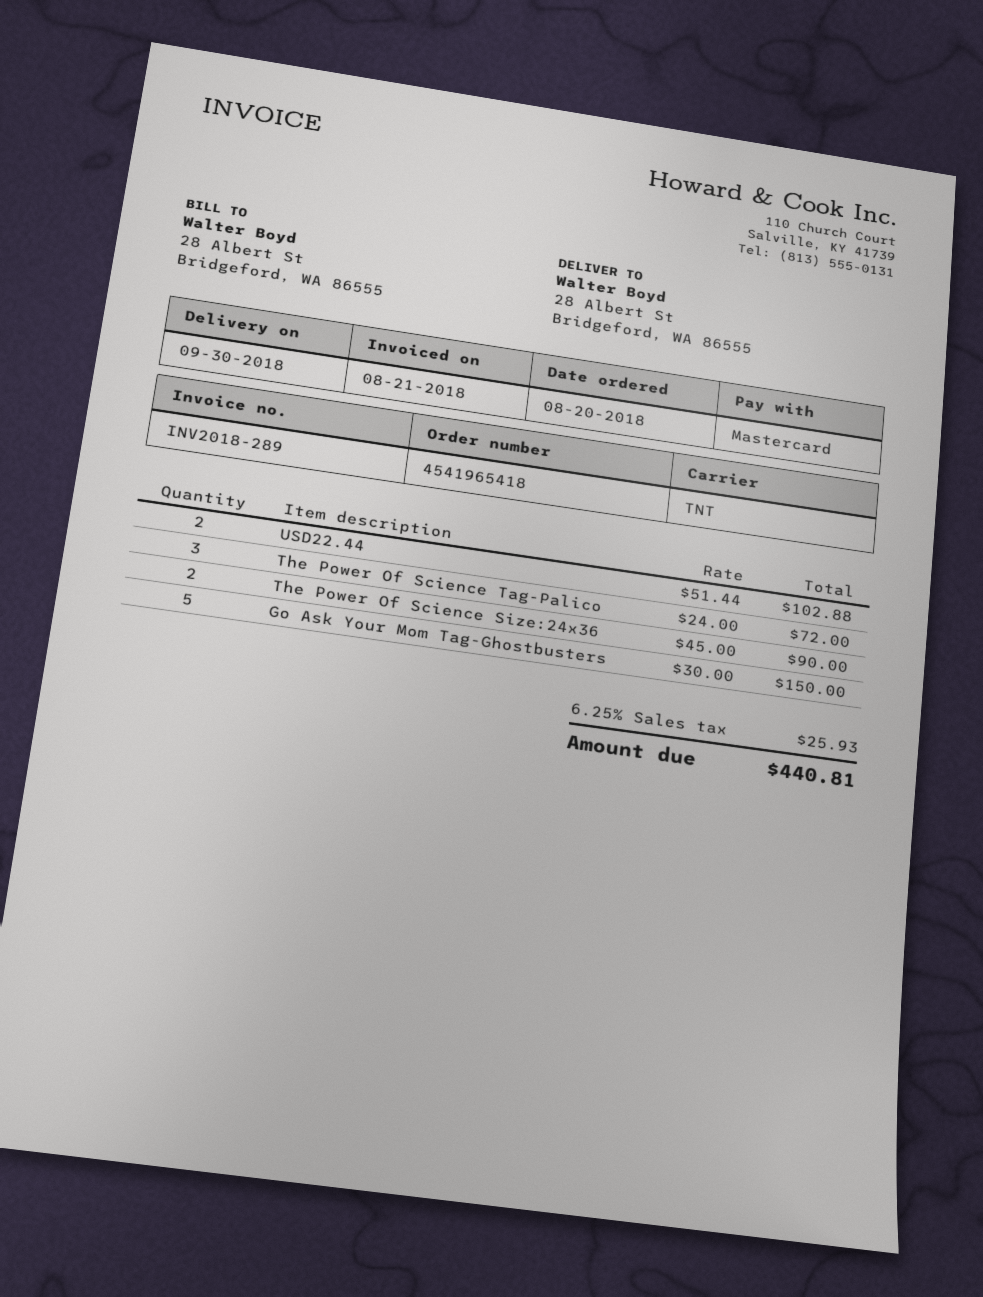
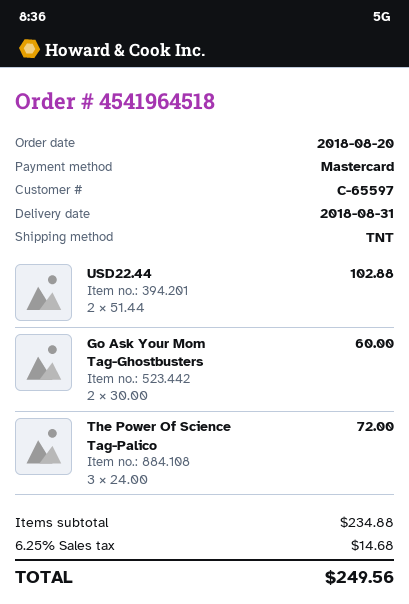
order number: 4541965418 -> 4541964518
delivery date: 2018-09-30 -> 2018-08-31
The Power Of Science Size:24x36: 2 x 45.00 = 90.00 -> none
Go Ask Your Mom Tag-Ghostbusters: 5 x 30.00 = 150.00 -> 2 x 30.00 = 60.00
tax: 6.25% = 25.93 -> 6.25% = 14.68
total: 440.81 -> 249.56

